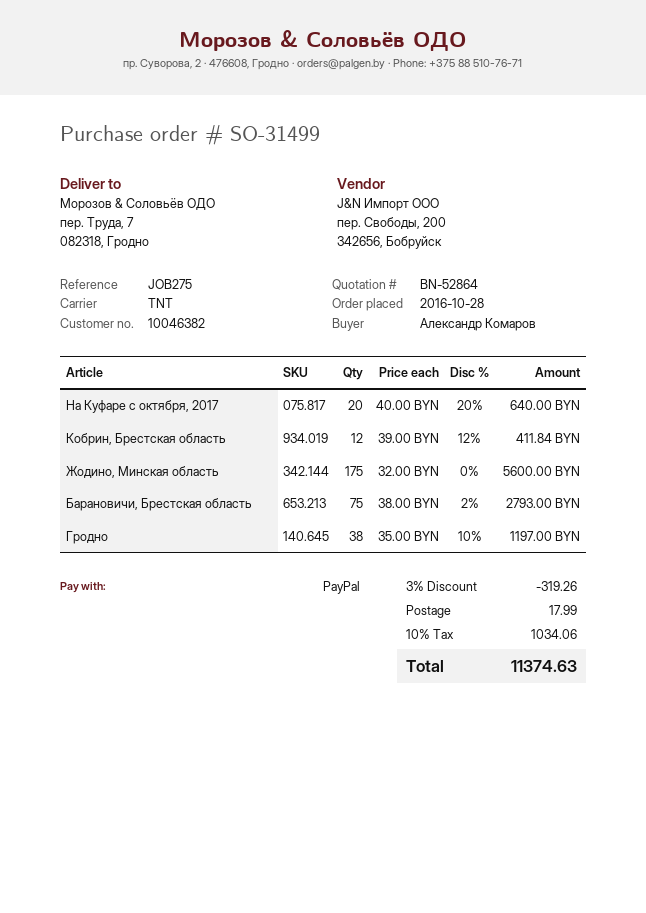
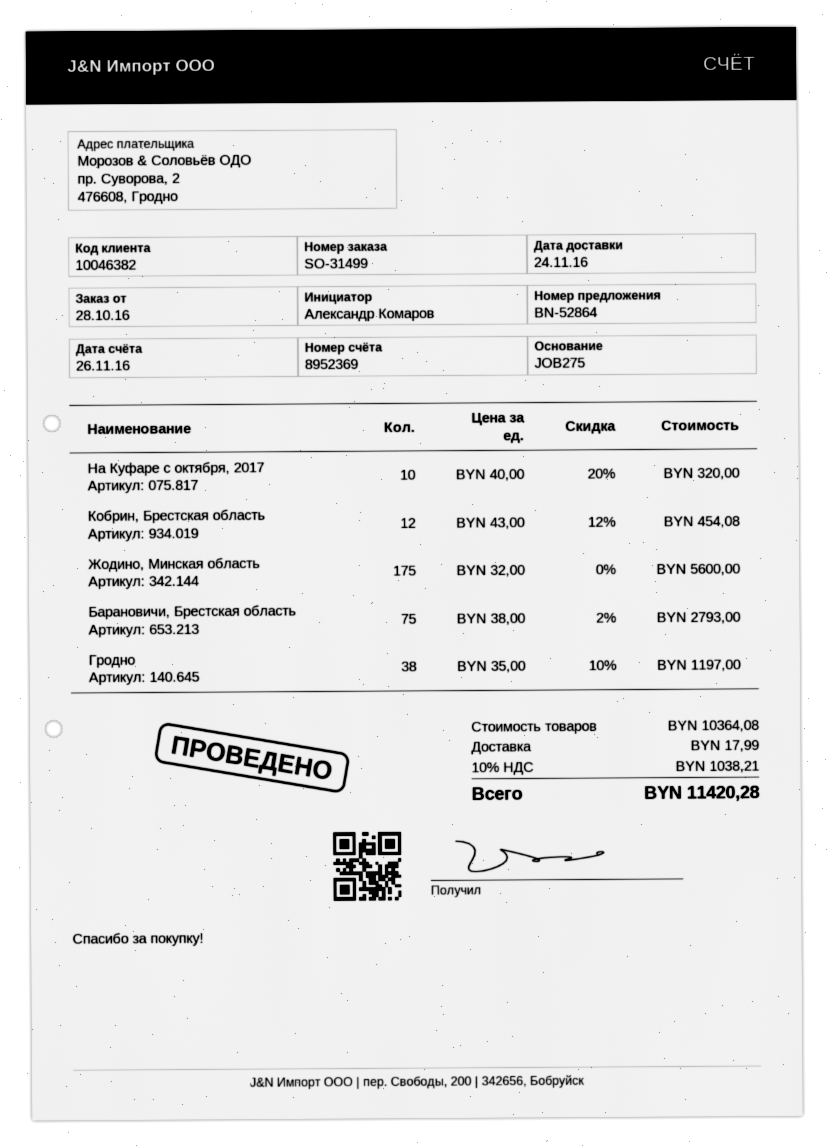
На Куфаре с октября, 2017: 20 x 40.00 - 20% = 640.00 -> 10 x 40.00 - 20% = 320.00
Кобрин, Брестская область: 12 x 39.00 - 12% = 411.84 -> 12 x 43.00 - 12% = 454.08
discount: 3% = 319.26 -> none
tax: 10% = 1034.06 -> 10% = 1038.21
total: 11374.63 -> 11420.28

